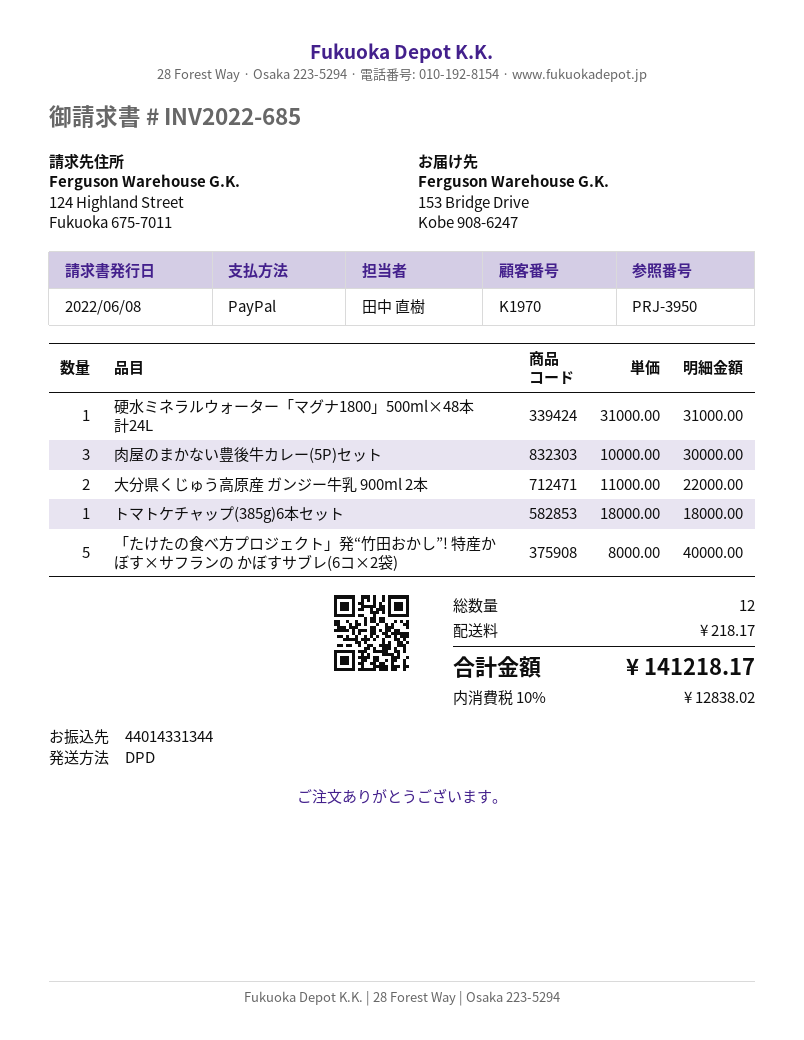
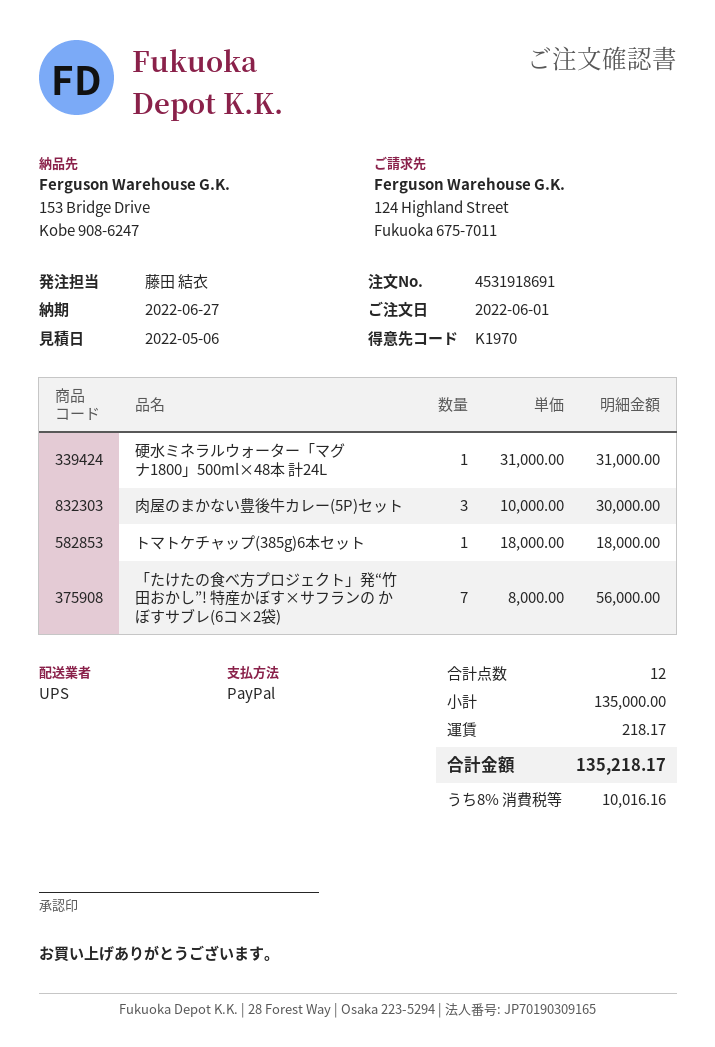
shipping method: DPD -> UPS
大分県くじゅう高原産 ガンジー牛乳 900ml 2本: 2 x 11000.00 = 22000.00 -> none
「たけたの食べ方プロジェクト」発“竹田おかし”! 特産かぼす×サフランの かぼすサブレ(6コ×2袋): 5 x 8000.00 = 40000.00 -> 7 x 8000.00 = 56000.00
tax: 10% = 12838.02 -> 8% = 10016.16
total: 141218.17 -> 135218.17

